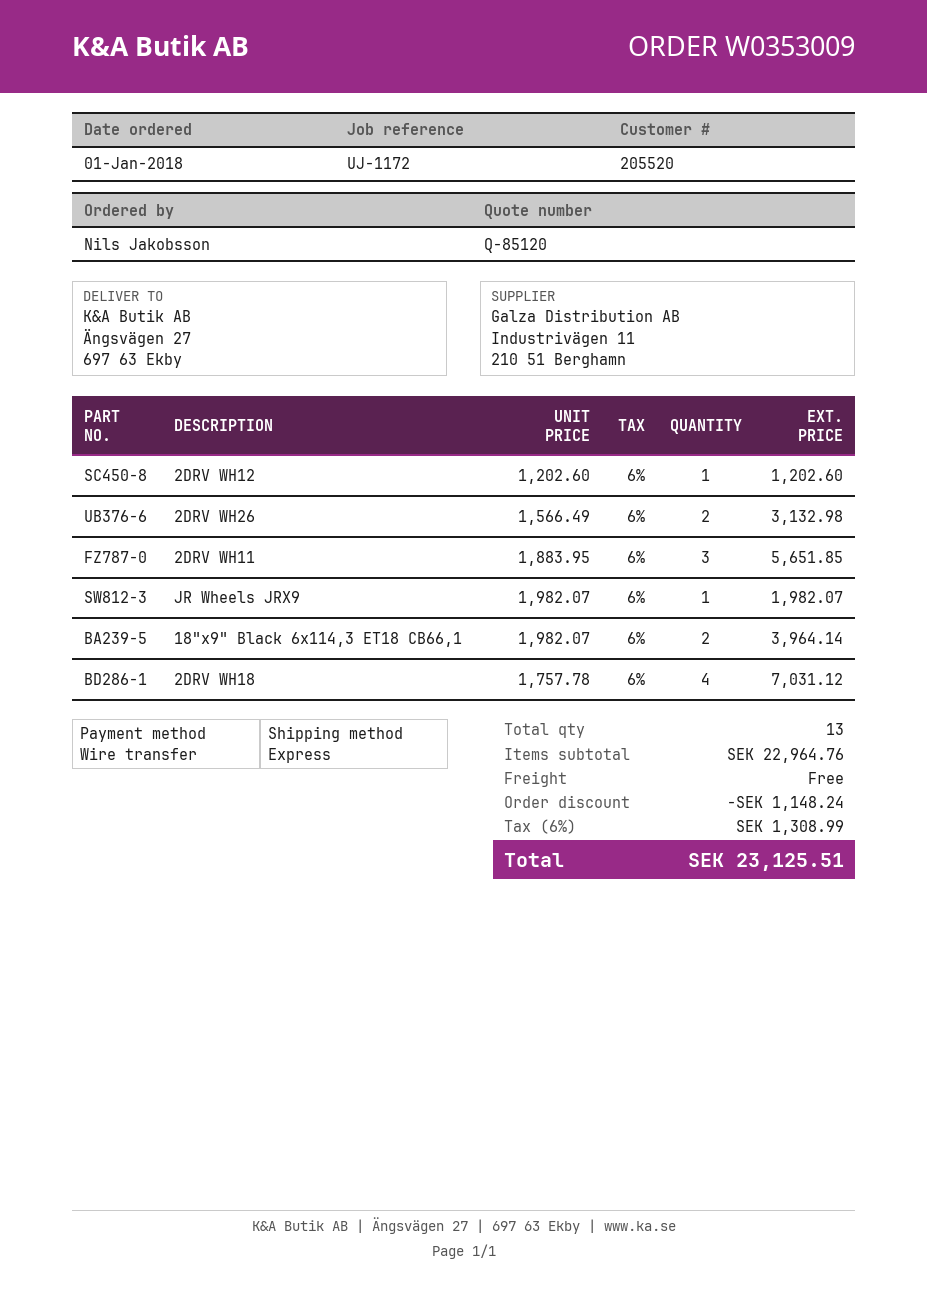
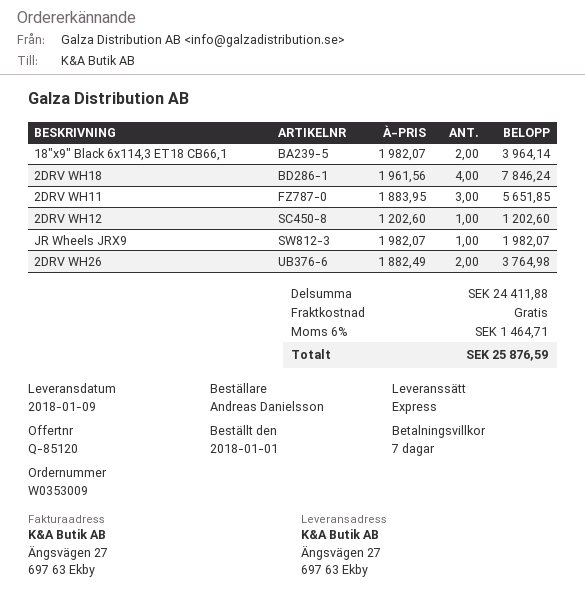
ordered by: Nils Jakobsson -> Andreas Danielsson
2DRV WH26: 2 x 1566.49 = 3132.98 -> 2 x 1882.49 = 3764.98
2DRV WH18: 4 x 1757.78 = 7031.12 -> 4 x 1961.56 = 7846.24
subtotal: 22964.76 -> 24411.88
discount: 1148.24 -> none
tax: 6% = 1308.99 -> 6% = 1464.71
total: 23125.51 -> 25876.59

